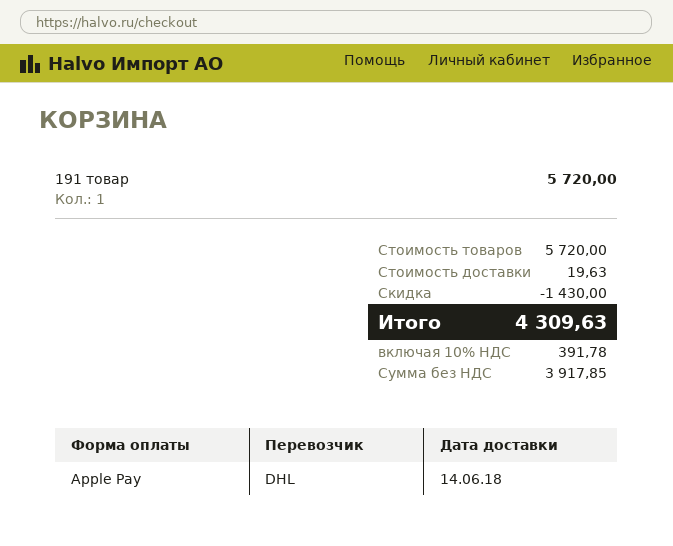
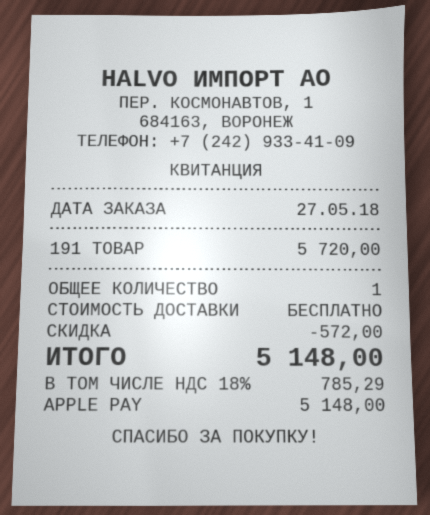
discount: 1430.00 -> 572.00
shipping: 19.63 -> 0.00
tax: 10% = 391.78 -> 18% = 785.29
total: 4309.63 -> 5148.00

